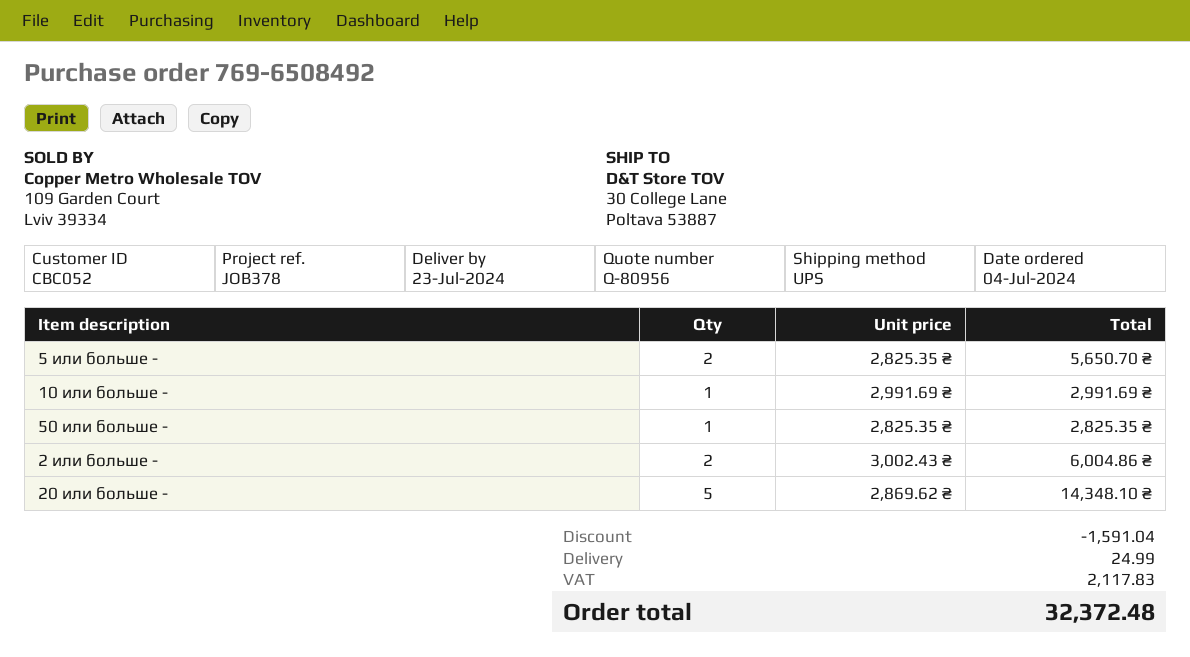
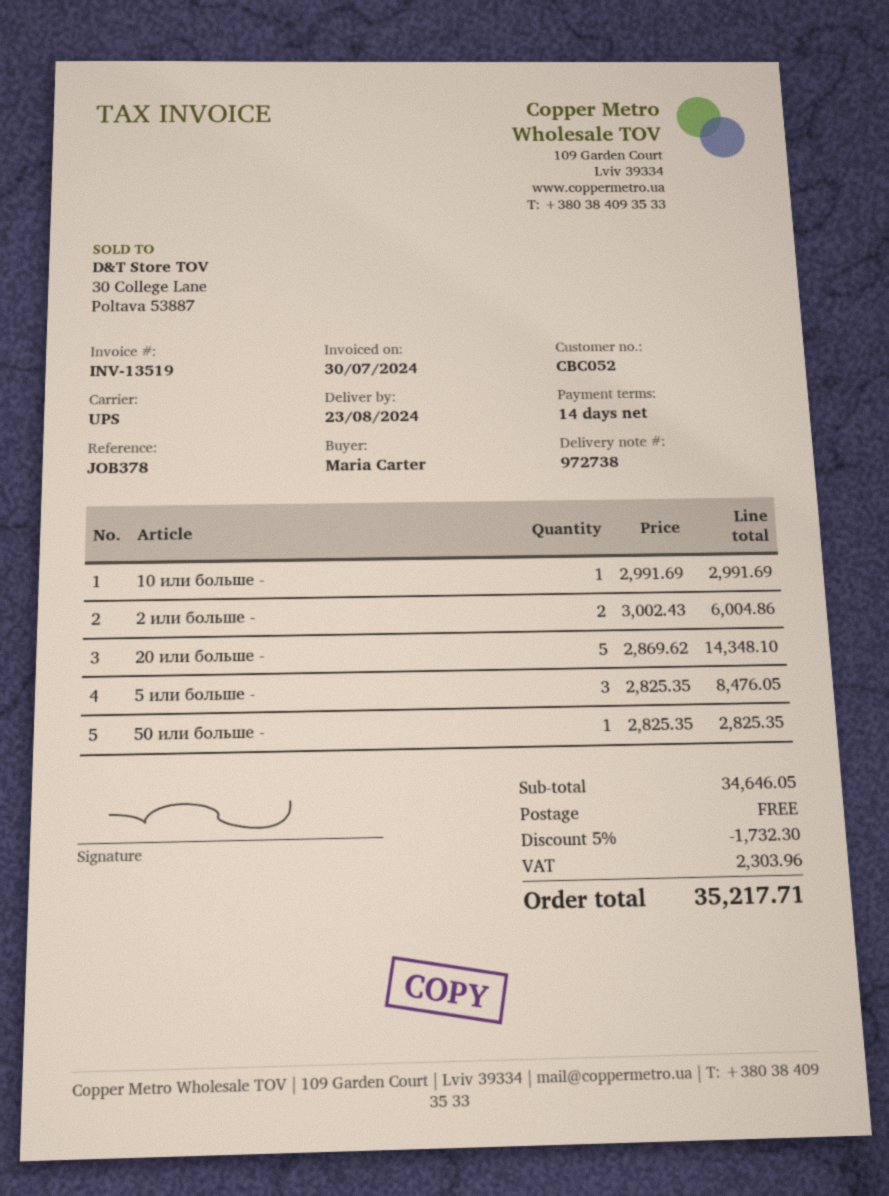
delivery date: 2024-07-23 -> 2024-08-23
5 или больше -: 2 x 2825.35 = 5650.70 -> 3 x 2825.35 = 8476.05
discount: 1591.04 -> 1732.30
shipping: 24.99 -> 0.00
tax: 2117.83 -> 2303.96
total: 32372.48 -> 35217.71

